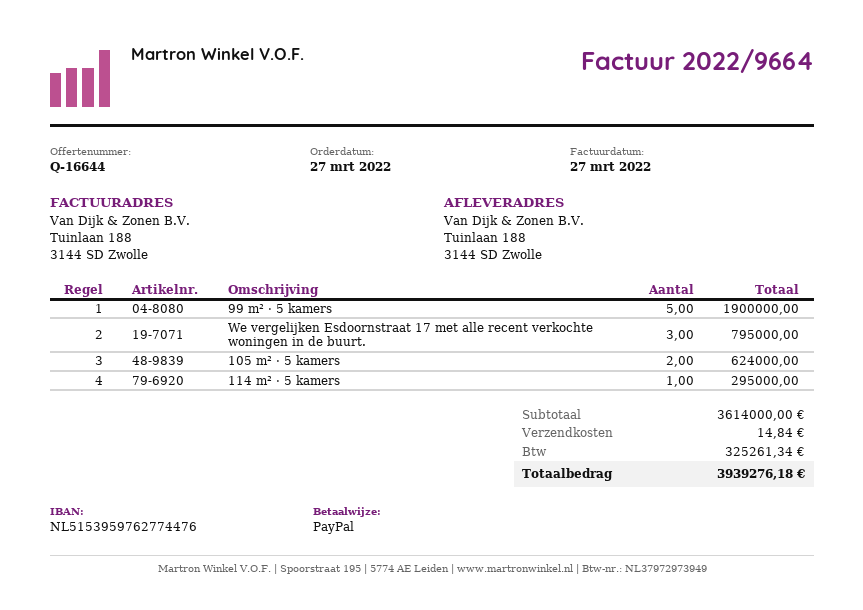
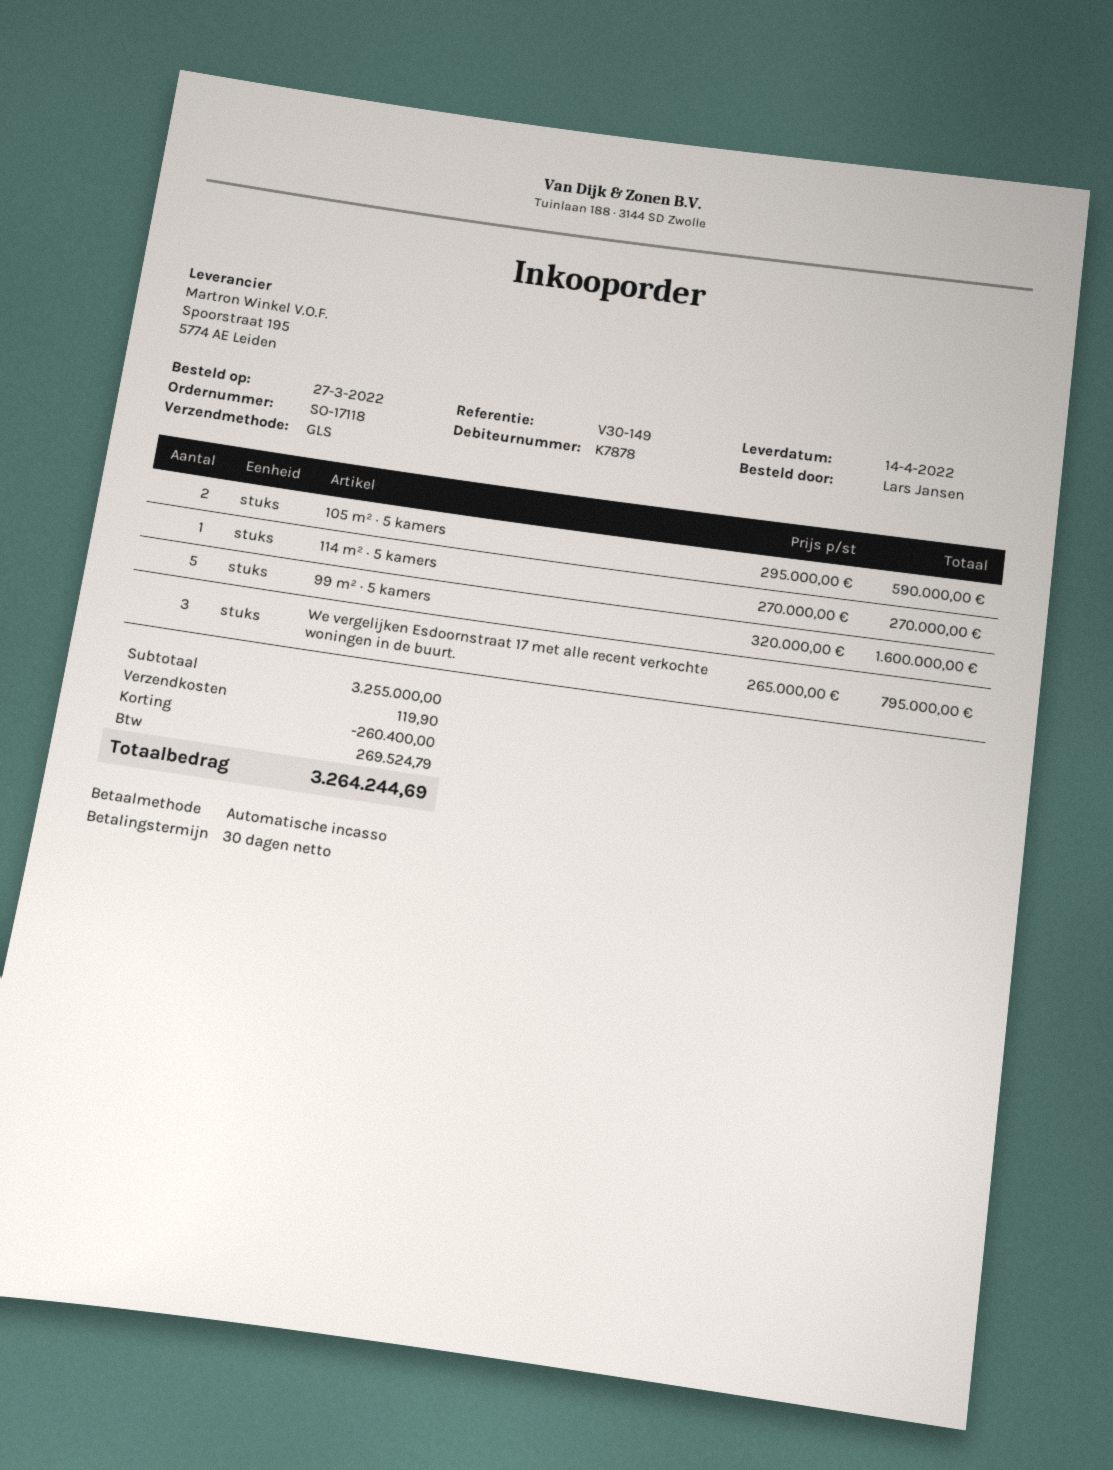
payment method: PayPal -> direct debit
99 m² · 5 kamers: 5 for 1900000.00 -> 5 for 1600000.00
105 m² · 5 kamers: 2 for 624000.00 -> 2 for 590000.00
114 m² · 5 kamers: 1 for 295000.00 -> 1 for 270000.00
subtotal: 3614000.00 -> 3255000.00
discount: none -> 260400.00
shipping: 14.84 -> 119.90
tax: 325261.34 -> 269524.79
total: 3939276.18 -> 3264244.69

